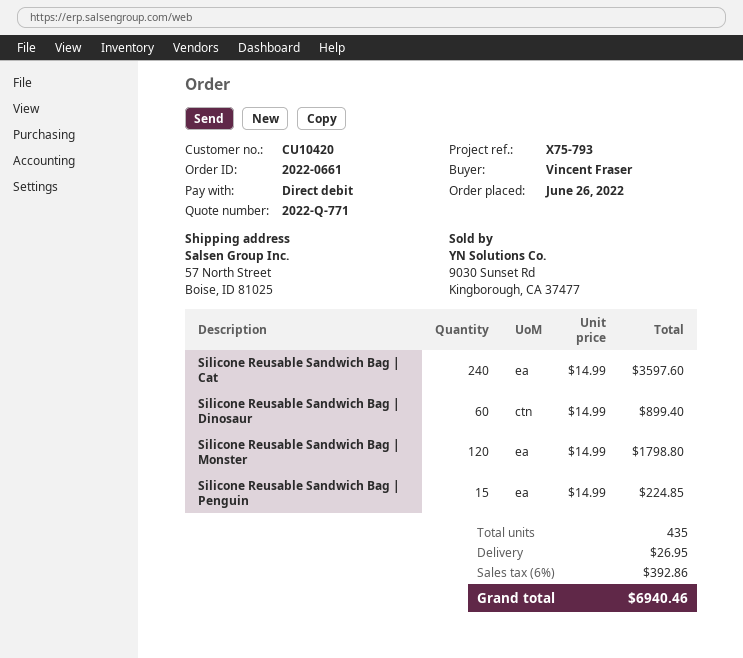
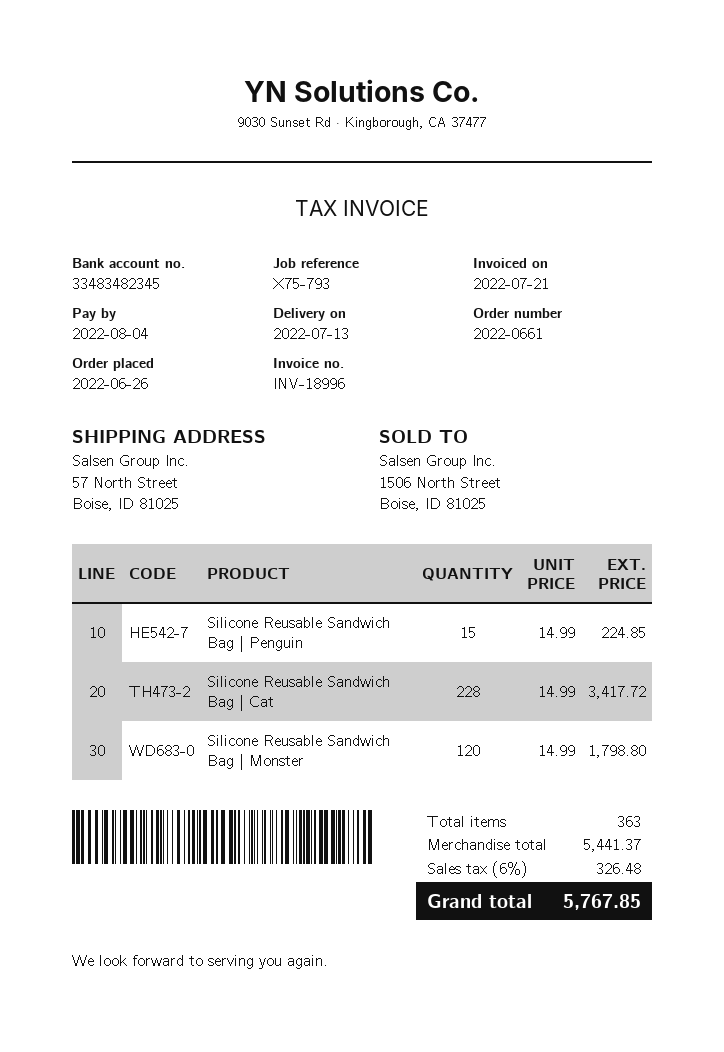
Silicone Reusable Sandwich Bag | Cat: 240 x 14.99 = 3597.60 -> 228 x 14.99 = 3417.72
Silicone Reusable Sandwich Bag | Dinosaur: 60 x 14.99 = 899.40 -> none
total quantity: 435 -> 363
shipping: 26.95 -> none
tax: 6% = 392.86 -> 6% = 326.48
total: 6940.46 -> 5767.85

